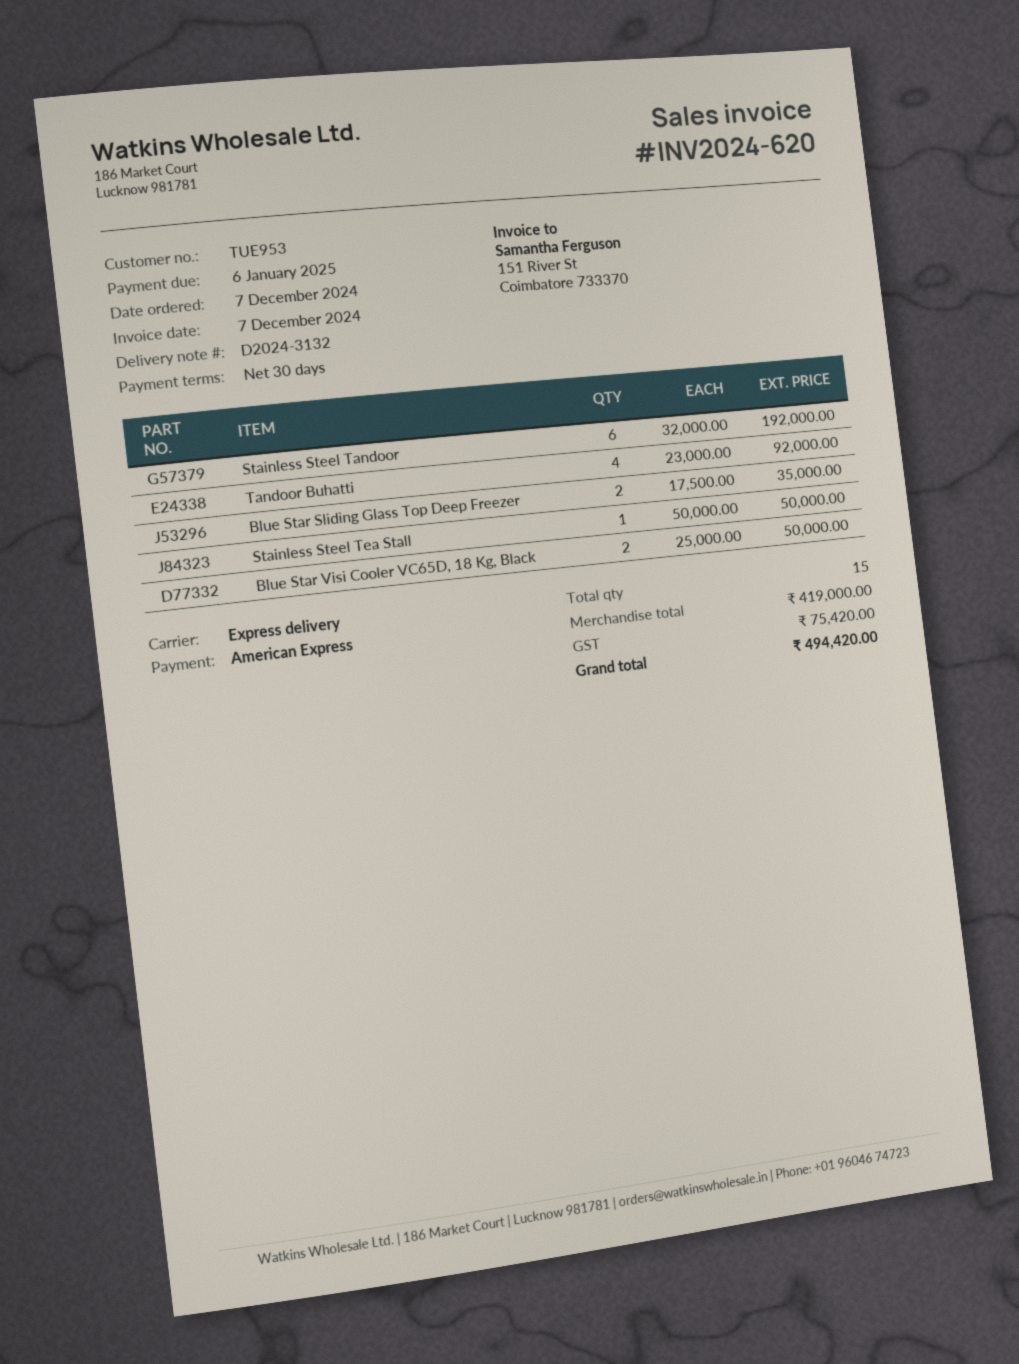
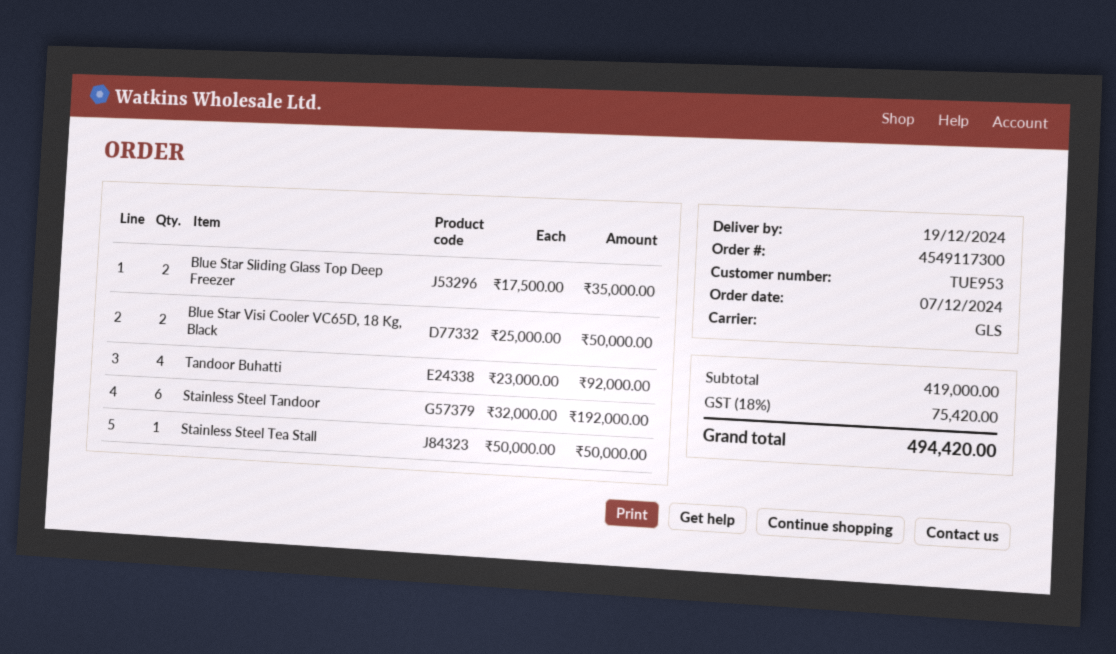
shipping method: express -> GLS

